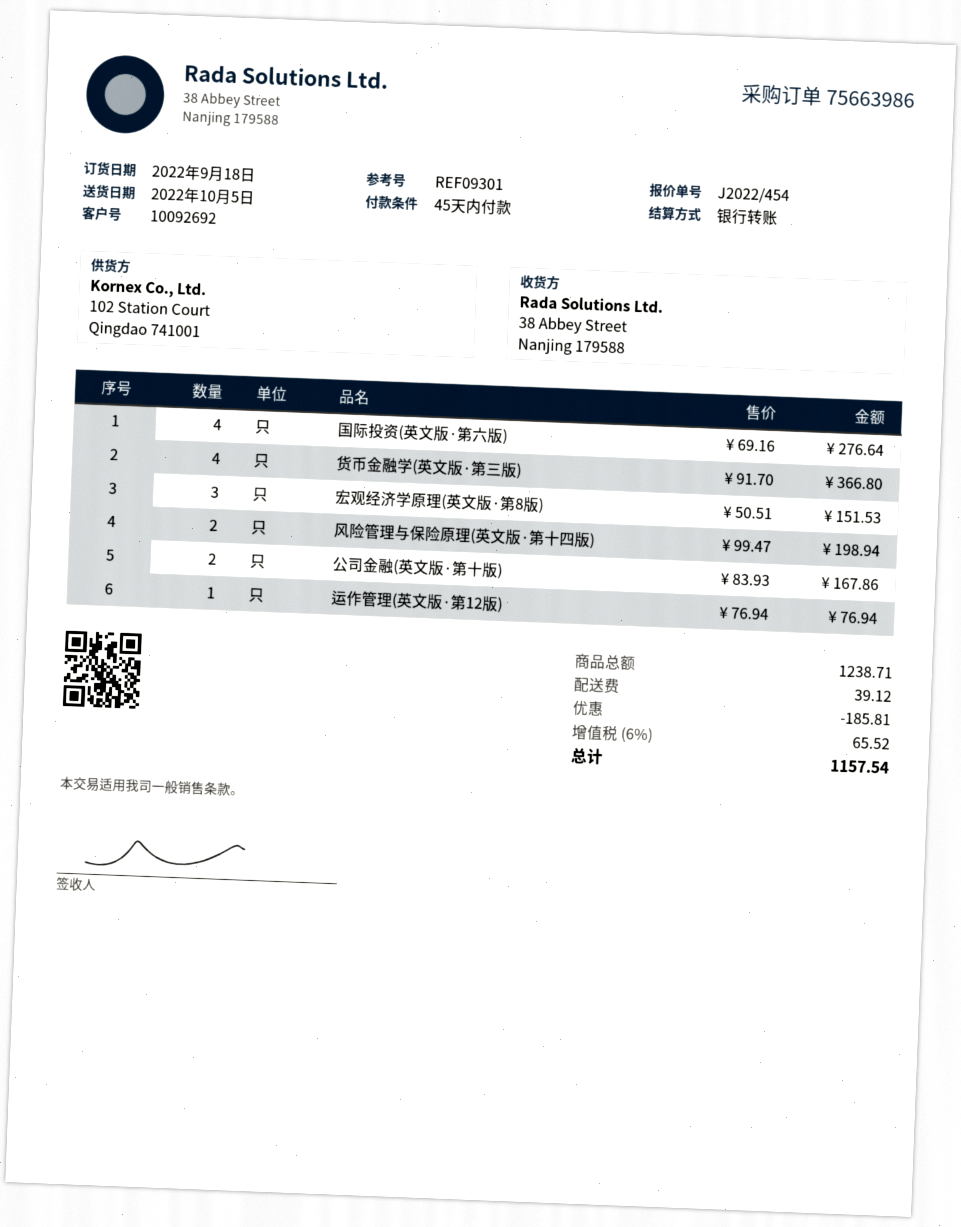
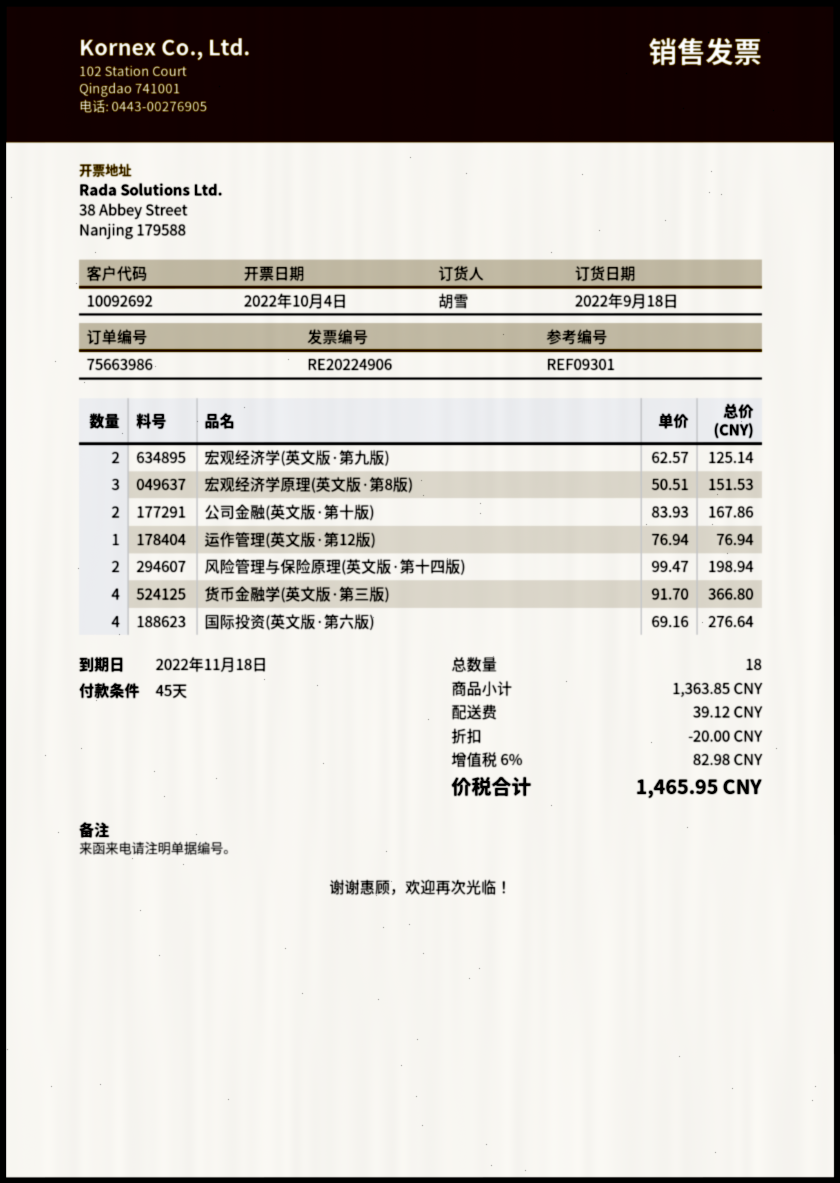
宏观经济学(英文版·第九版): none -> 2 x 62.57 = 125.14
subtotal: 1238.71 -> 1363.85
discount: 185.81 -> 20.00
tax: 6% = 65.52 -> 6% = 82.98
total: 1157.54 -> 1465.95

